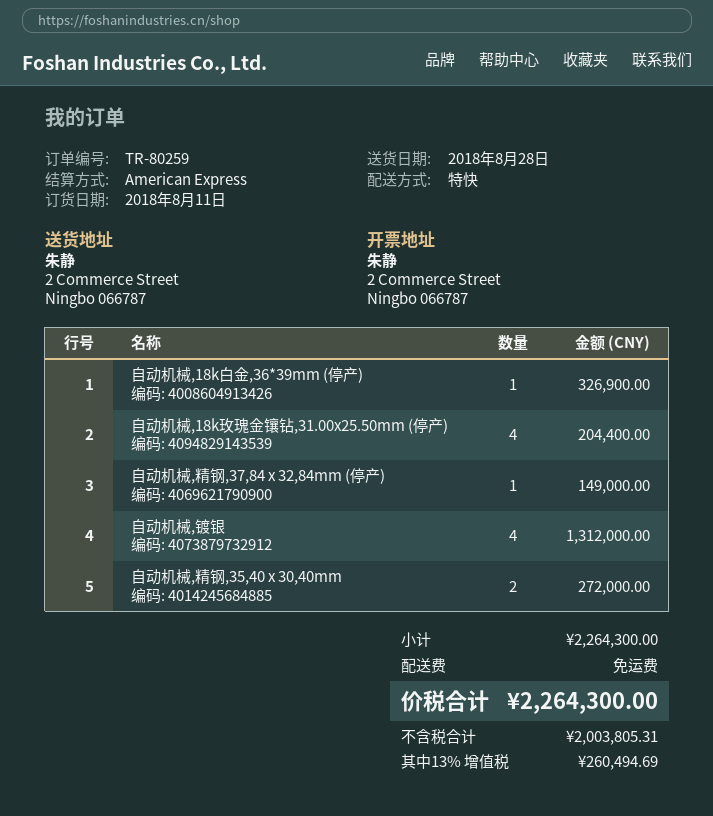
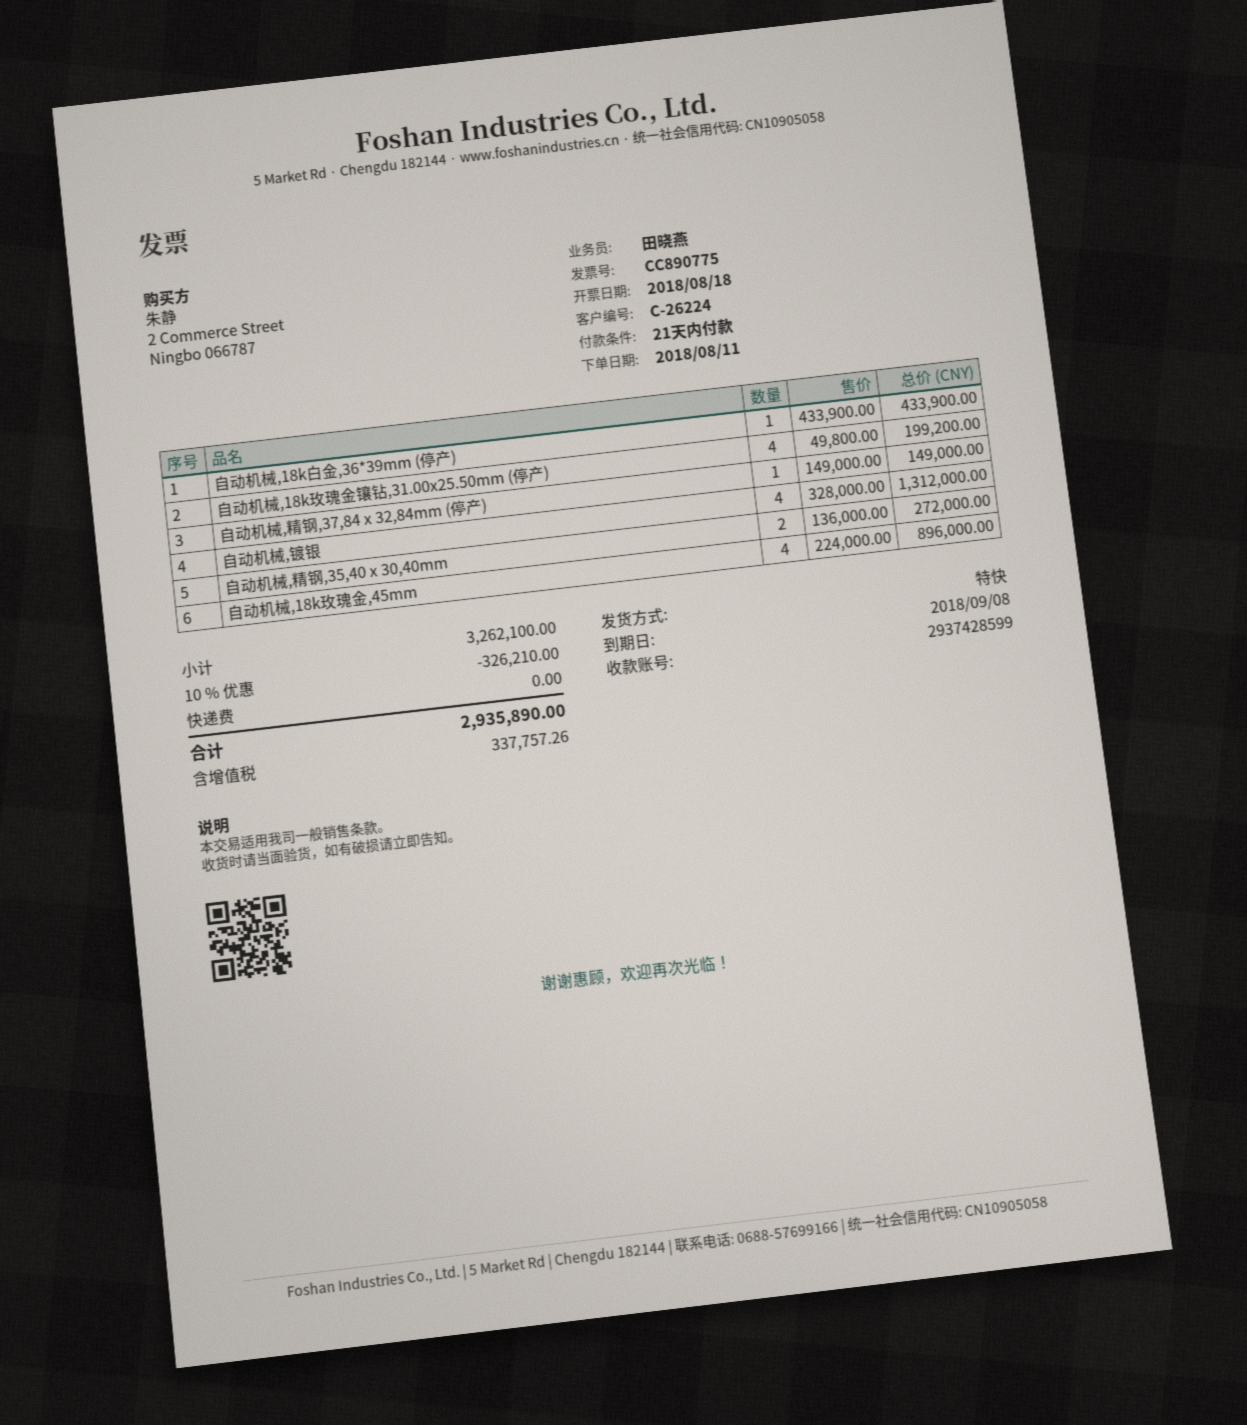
自动机械,18k白金,36*39mm (停产): 1 for 326900.00 -> 1 for 433900.00
自动机械,18k玫瑰金镶钻,31.00x25.50mm (停产): 4 for 204400.00 -> 4 for 199200.00
自动机械,18k玫瑰金,45mm: none -> 4 for 896000.00
subtotal: 2264300.00 -> 3262100.00
discount: none -> 10% = 326210.00
tax: 260494.69 -> 337757.26
total: 2264300.00 -> 2935890.00

